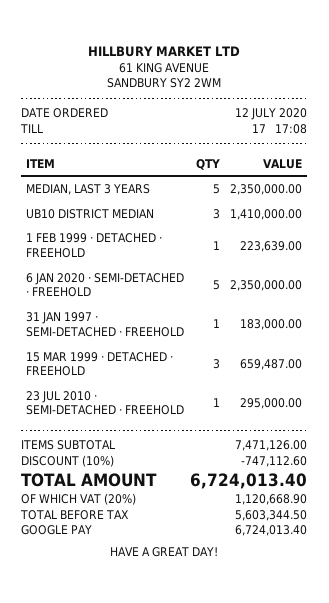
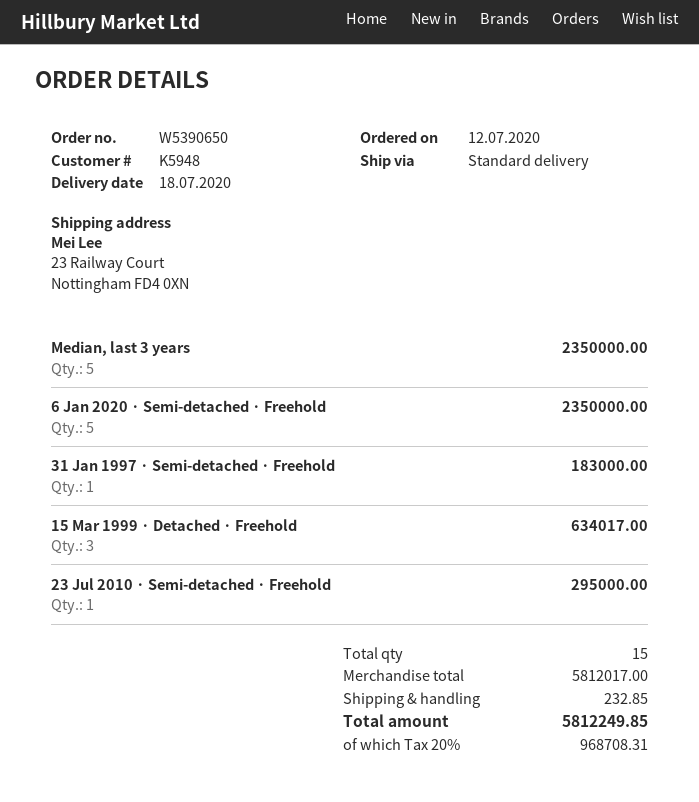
UB10 DISTRICT MEDIAN: 3 for 1410000.00 -> none
1 FEB 1999 · DETACHED · FREEHOLD: 1 for 223639.00 -> none
15 MAR 1999 · DETACHED · FREEHOLD: 3 for 659487.00 -> 3 for 634017.00
subtotal: 7471126.00 -> 5812017.00
discount: 10% = 747112.60 -> none
shipping: none -> 232.85
tax: 20% = 1120668.90 -> 20% = 968708.31
total: 6724013.40 -> 5812249.85

